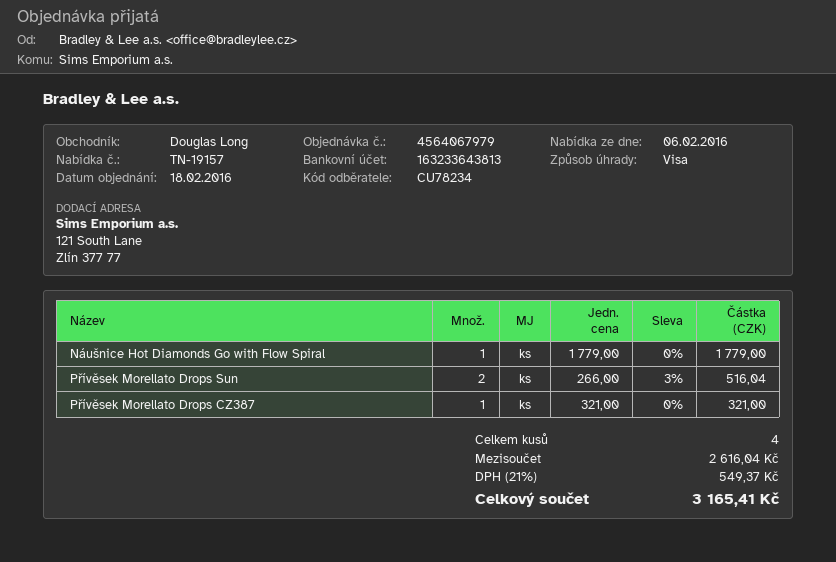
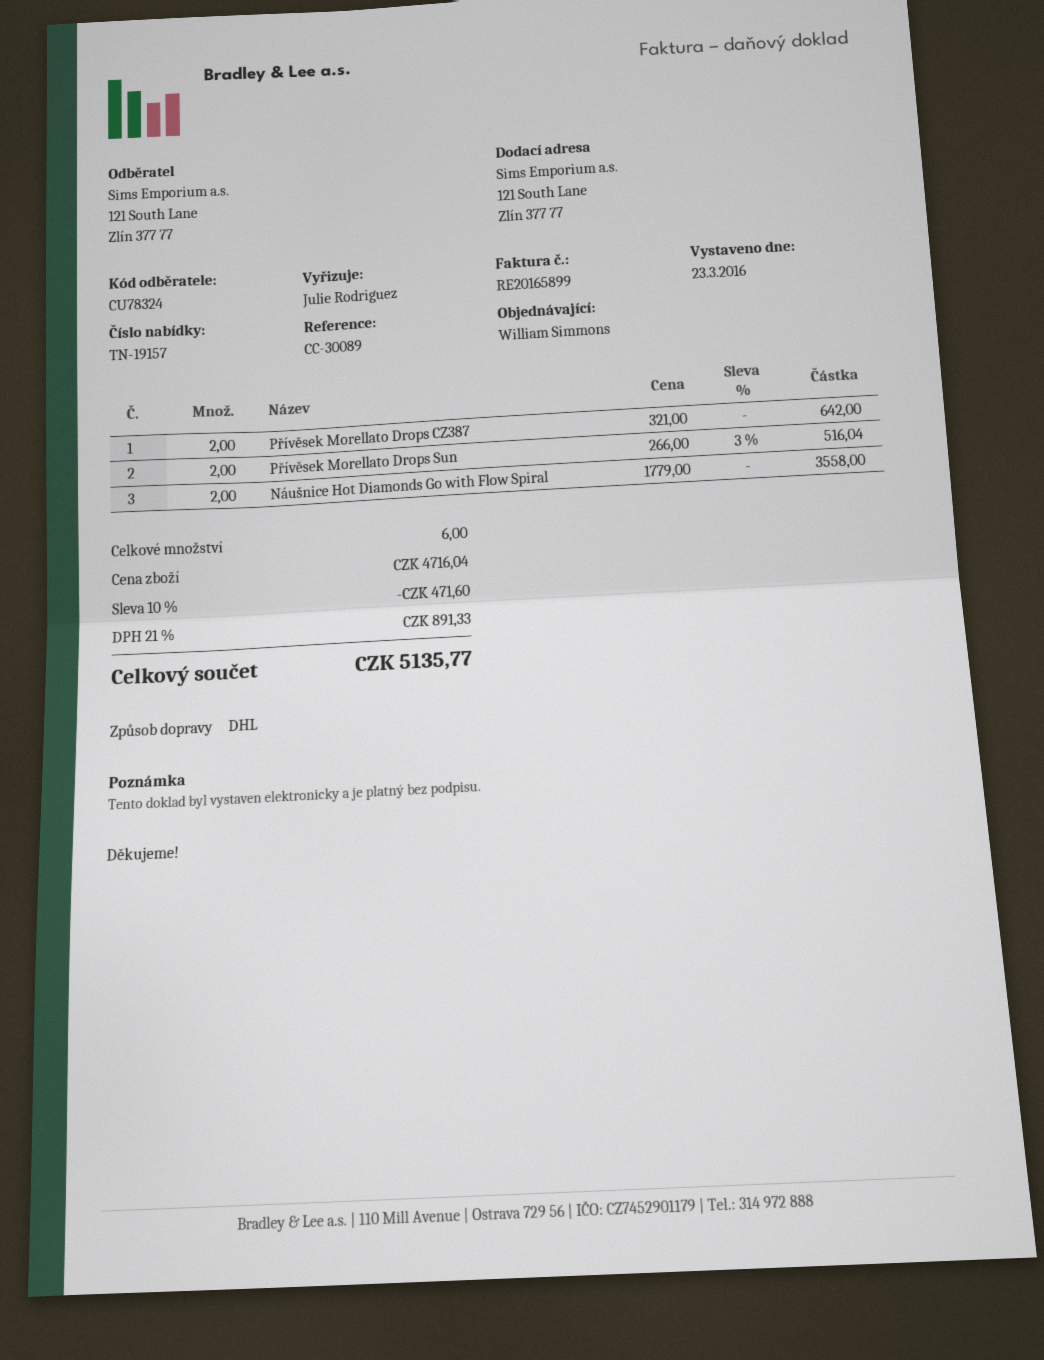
customer number: CU78234 -> CU78324
sales rep: Douglas Long -> Julie Rodriguez
Náušnice Hot Diamonds Go with Flow Spiral: 1 x 1779.00 = 1779.00 -> 2 x 1779.00 = 3558.00
Přívěsek Morellato Drops CZ387: 1 x 321.00 = 321.00 -> 2 x 321.00 = 642.00
total quantity: 4 -> 6
subtotal: 2616.04 -> 4716.04
discount: none -> 10% = 471.60
tax: 21% = 549.37 -> 21% = 891.33
total: 3165.41 -> 5135.77

